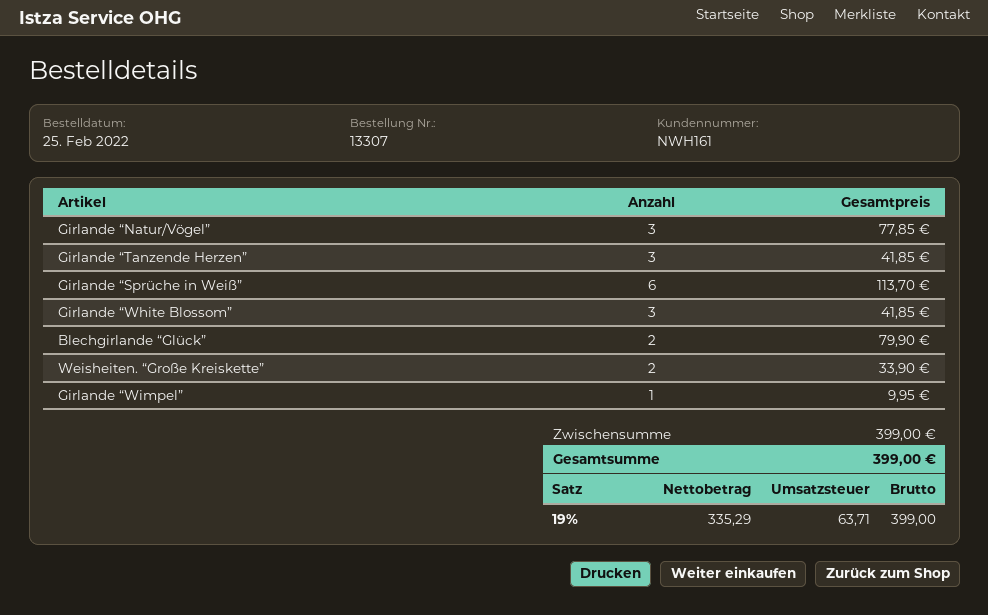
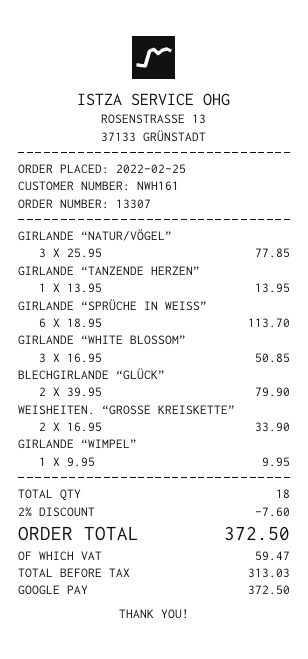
Girlande “Tanzende Herzen”: 3 for 41.85 -> 1 for 13.95
Girlande “White Blossom”: 3 for 41.85 -> 3 for 50.85
discount: none -> 2% = 7.60
net: 335.29 -> 313.03
tax: 63.71 -> 59.47
total: 399.00 -> 372.50

